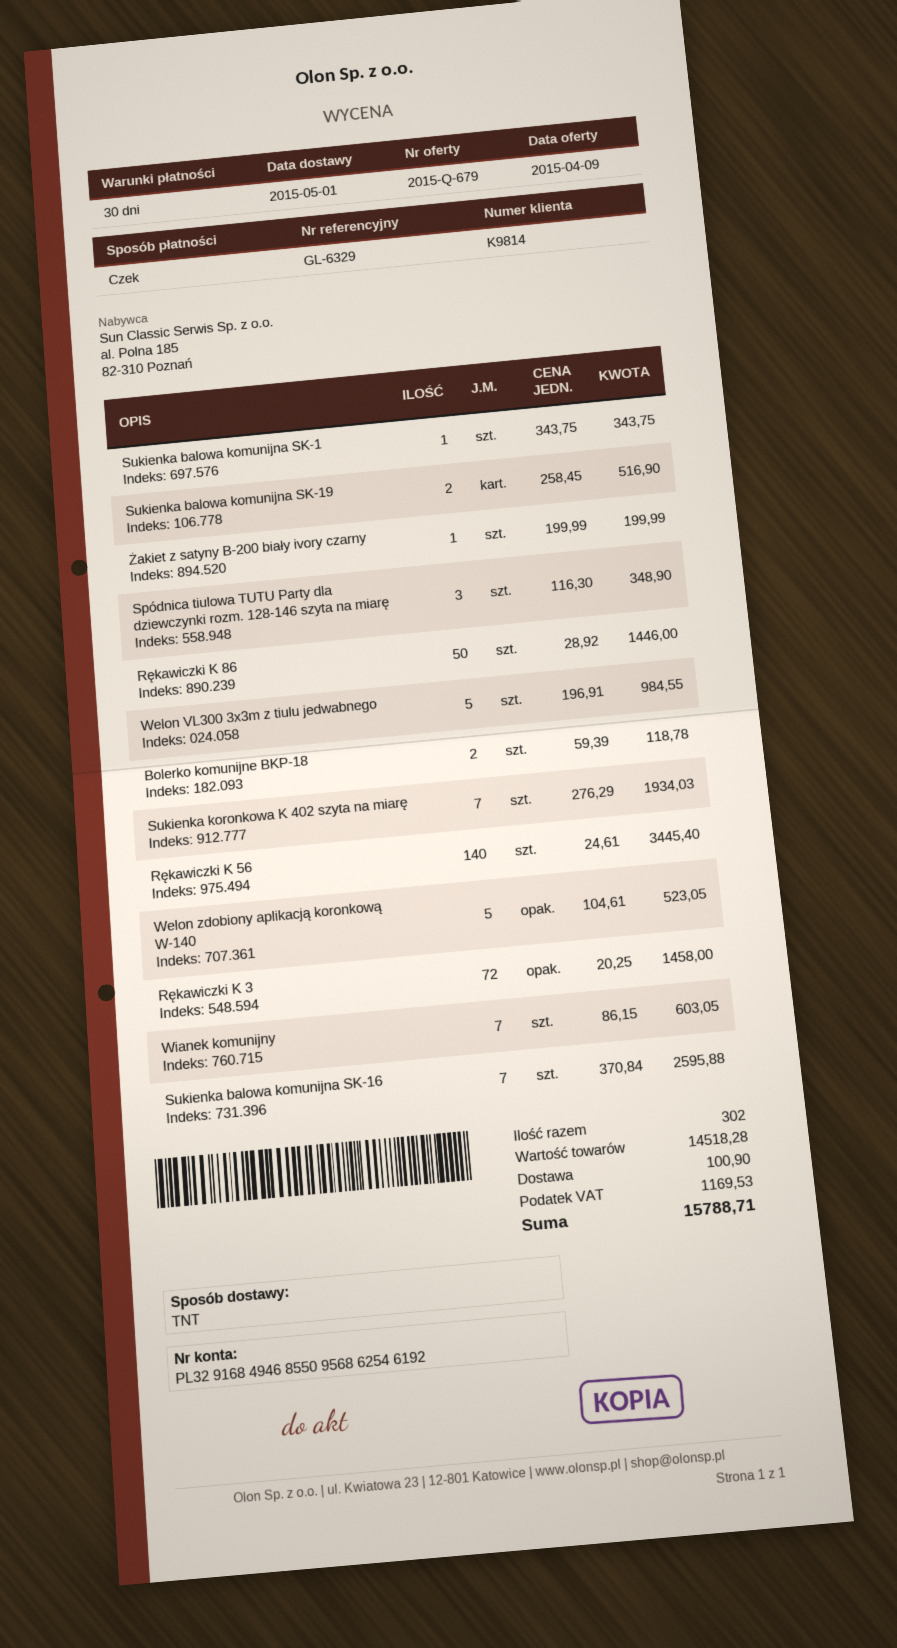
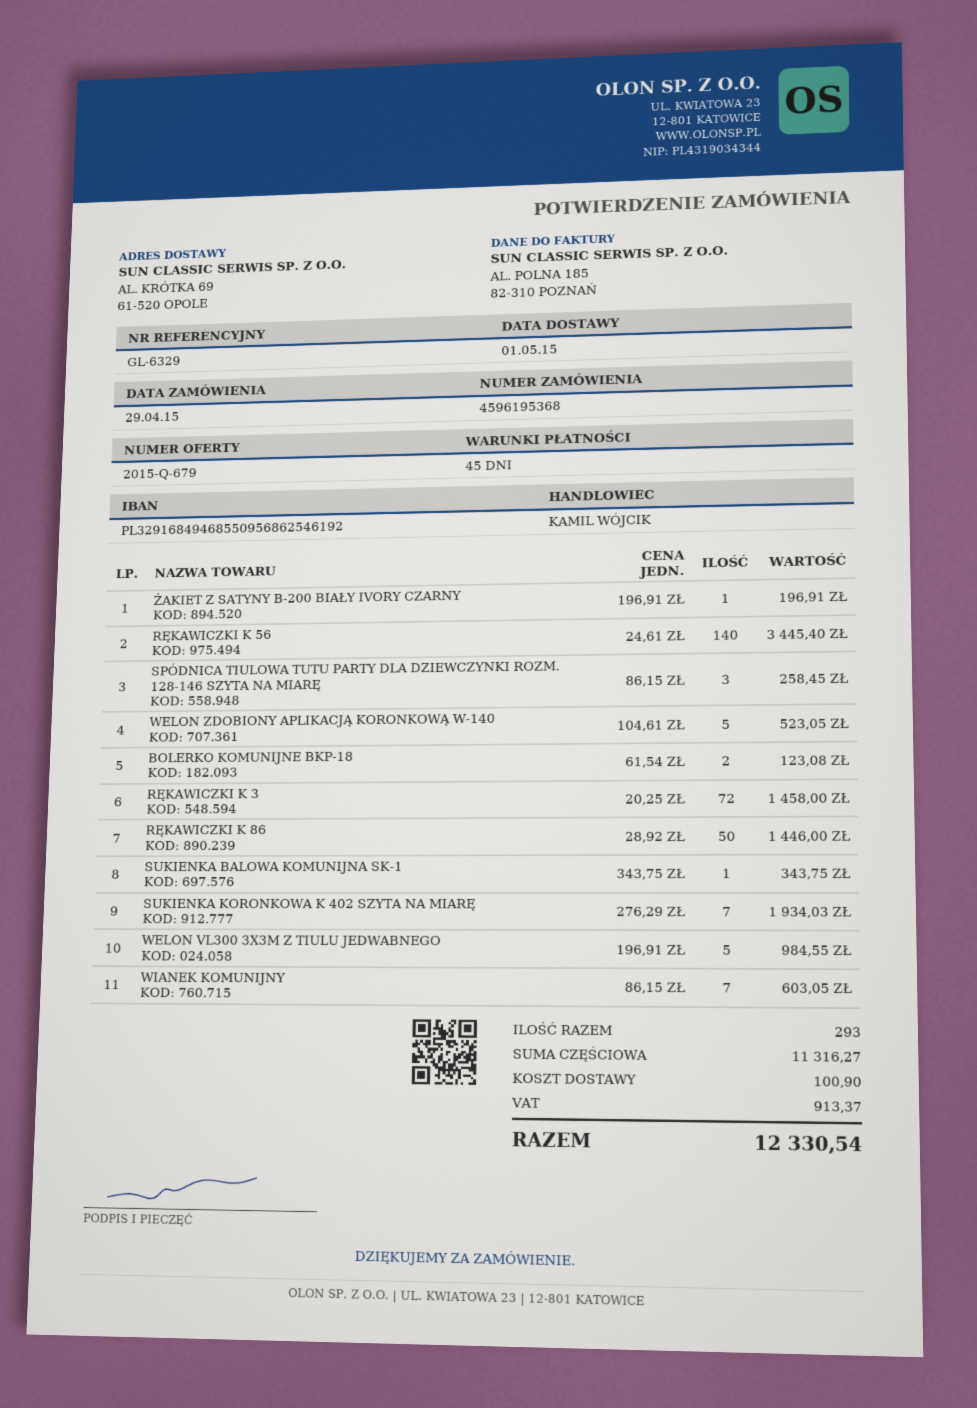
payment terms: 30 days -> 45 days
Sukienka balowa komunijna SK-19: 2 x 258.45 = 516.90 -> none
Żakiet z satyny B-200 biały ivory czarny: 1 x 199.99 = 199.99 -> 1 x 196.91 = 196.91
Spódnica tiulowa TUTU Party dla dziewczynki rozm. 128-146 szyta na miarę: 3 x 116.30 = 348.90 -> 3 x 86.15 = 258.45
Bolerko komunijne BKP-18: 2 x 59.39 = 118.78 -> 2 x 61.54 = 123.08
Sukienka balowa komunijna SK-16: 7 x 370.84 = 2595.88 -> none
total quantity: 302 -> 293
subtotal: 14518.28 -> 11316.27
tax: 1169.53 -> 913.37
total: 15788.71 -> 12330.54

